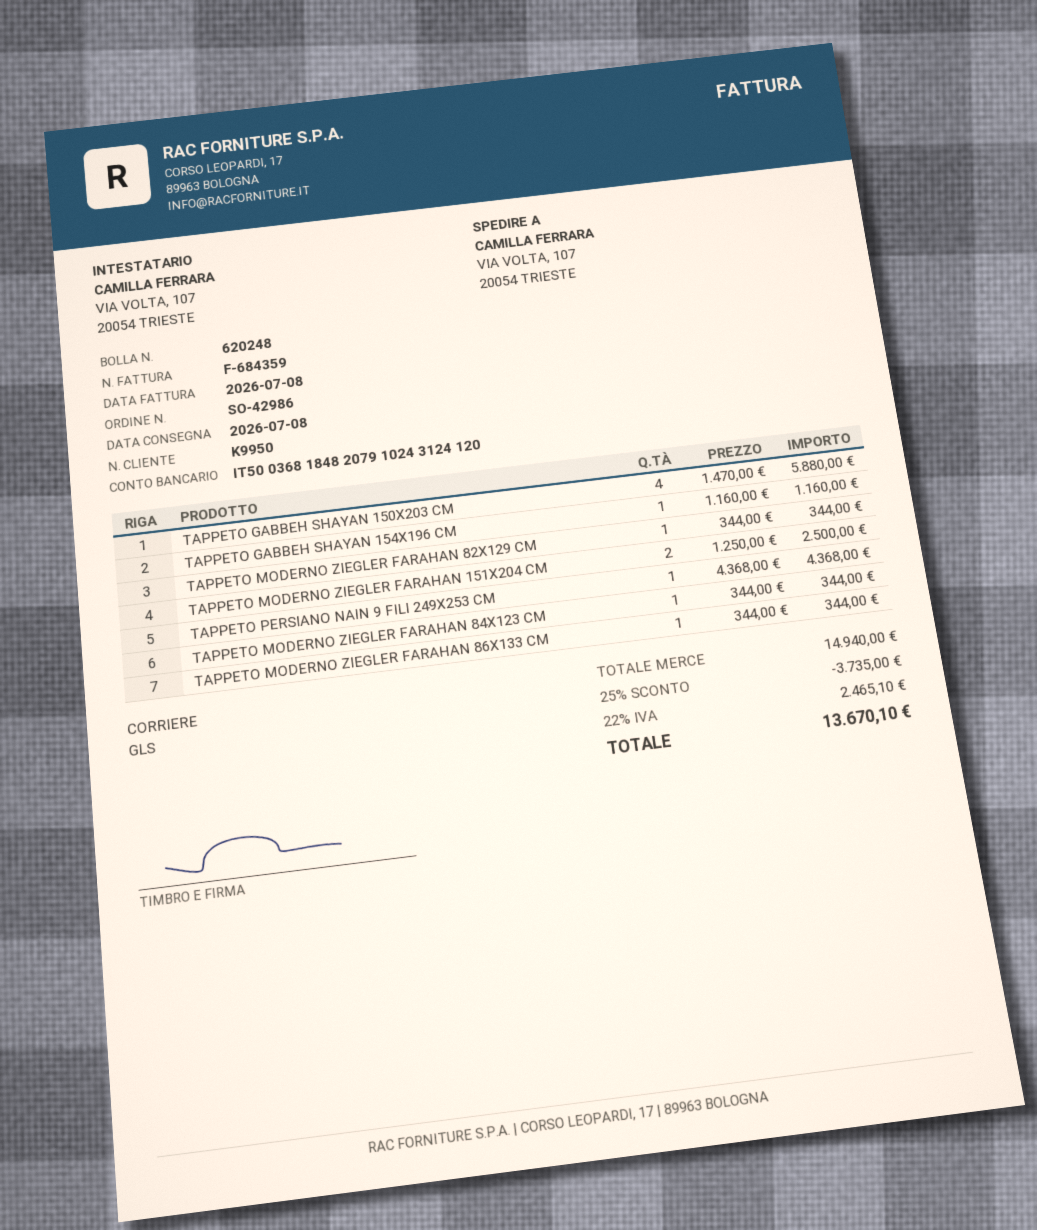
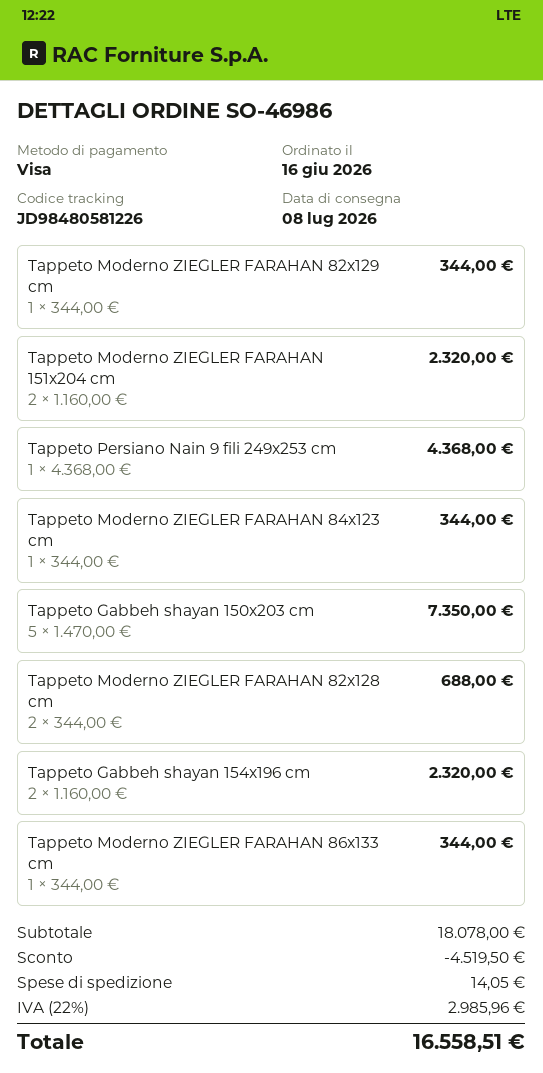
order number: SO-42986 -> SO-46986
TAPPETO GABBEH SHAYAN 150X203 CM: 4 x 1470.00 = 5880.00 -> 5 x 1470.00 = 7350.00
TAPPETO GABBEH SHAYAN 154X196 CM: 1 x 1160.00 = 1160.00 -> 2 x 1160.00 = 2320.00
TAPPETO MODERNO ZIEGLER FARAHAN 151X204 CM: 2 x 1250.00 = 2500.00 -> 2 x 1160.00 = 2320.00
Tappeto Moderno ZIEGLER FARAHAN 82x128 cm: none -> 2 x 344.00 = 688.00
subtotal: 14940.00 -> 18078.00
discount: 3735.00 -> 4519.50
shipping: none -> 14.05
tax: 22% = 2465.10 -> 22% = 2985.96
total: 13670.10 -> 16558.51

